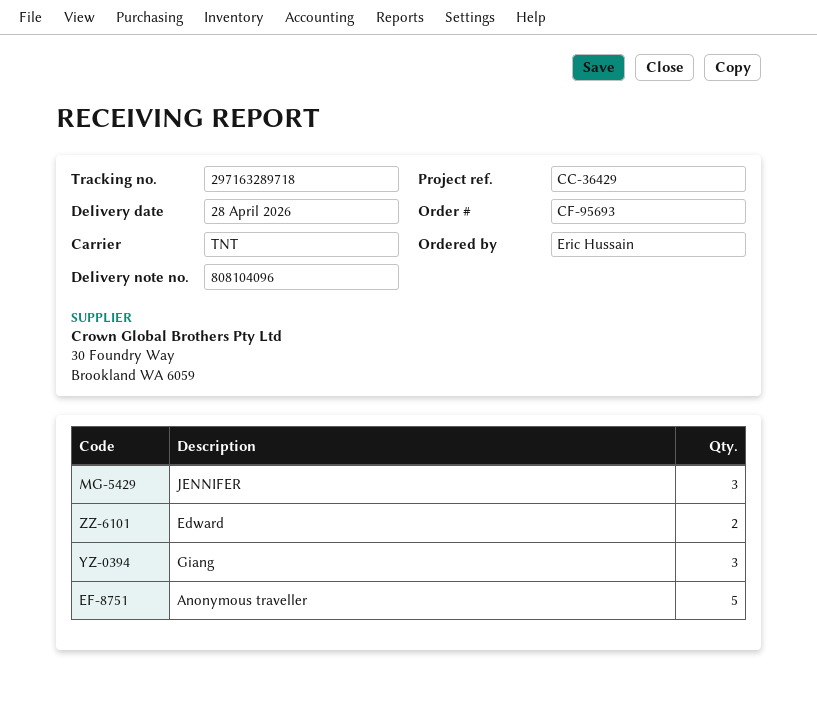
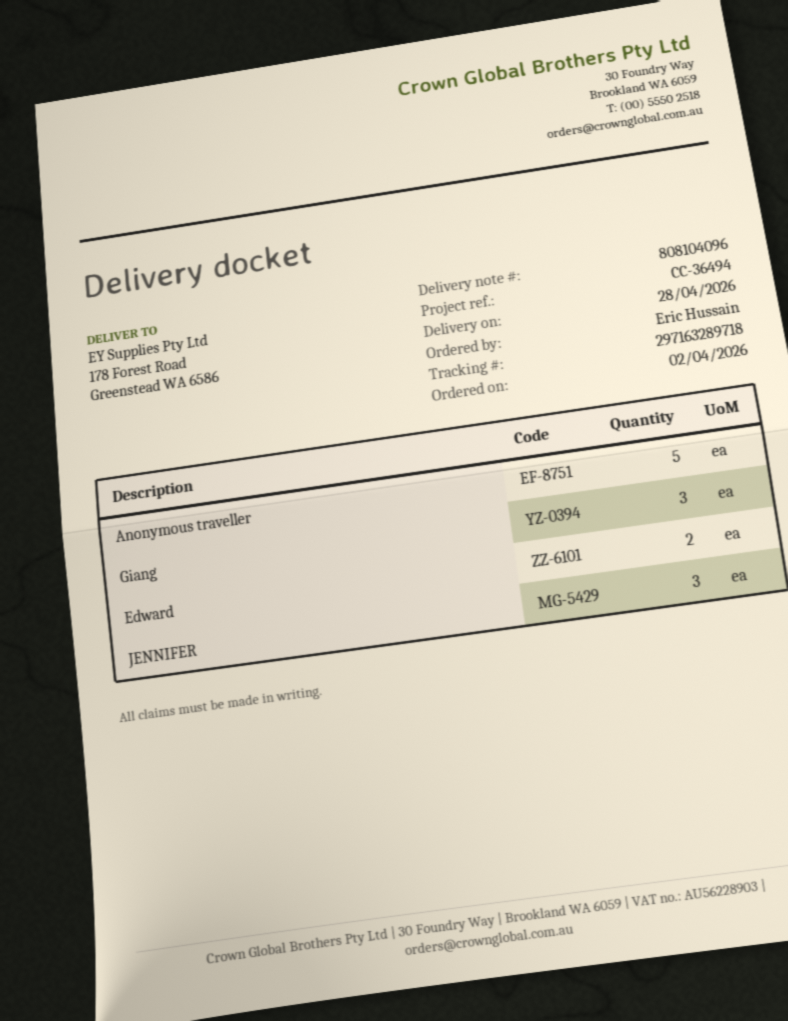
reference: CC-36429 -> CC-36494

